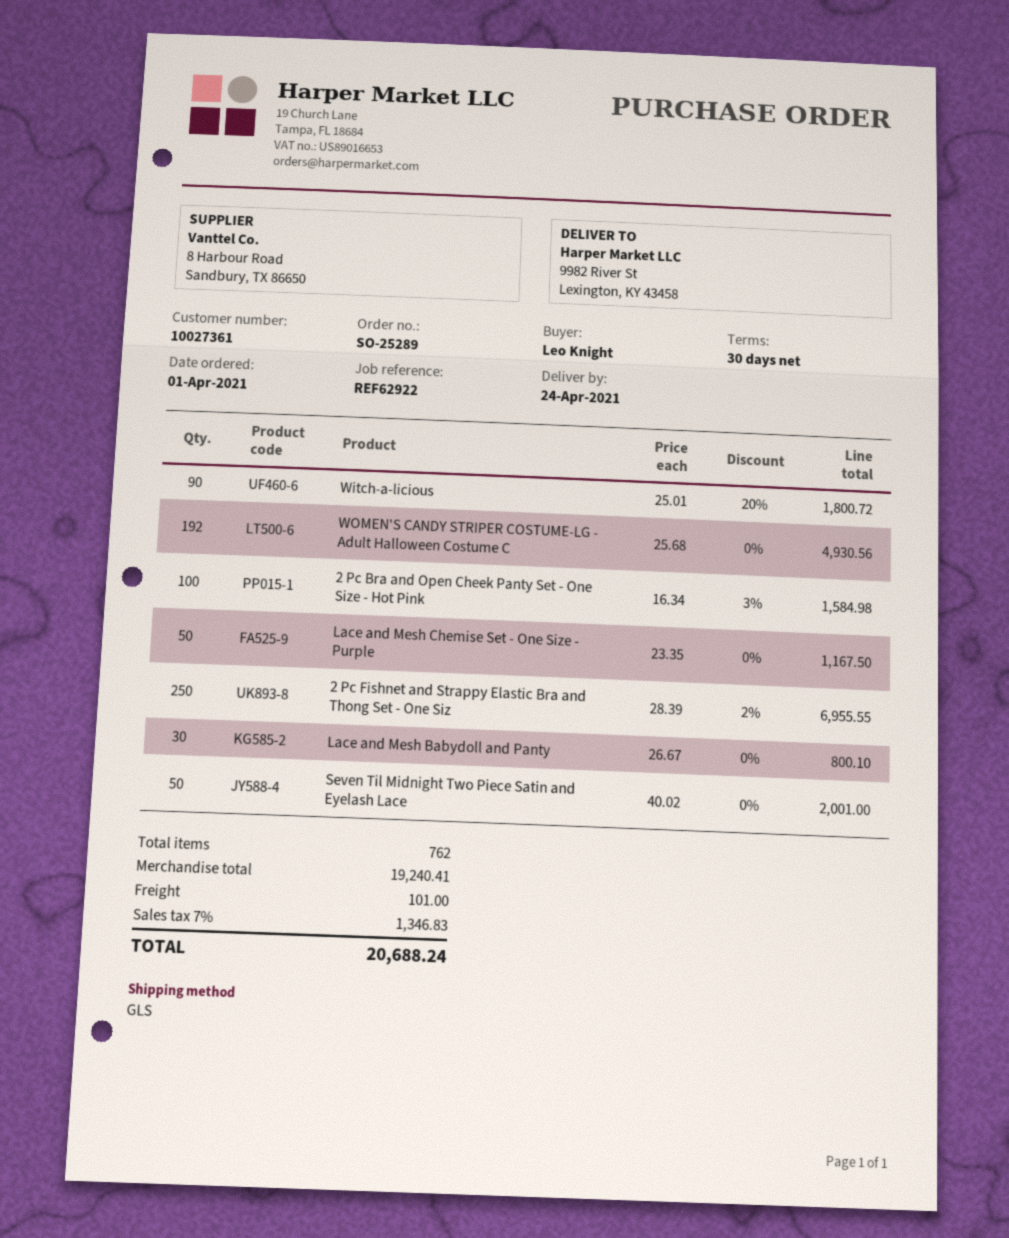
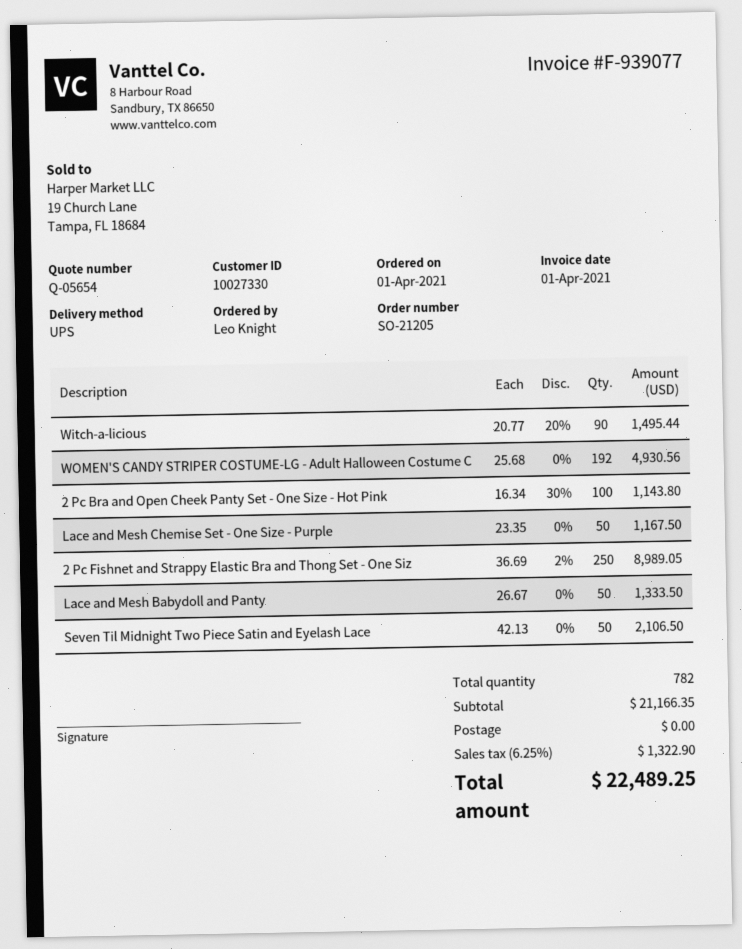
order number: SO-25289 -> SO-21205
customer number: 10027361 -> 10027330
shipping method: GLS -> UPS
Witch-a-licious: 90 x 25.01 - 20% = 1800.72 -> 90 x 20.77 - 20% = 1495.44
2 Pc Bra and Open Cheek Panty Set - One Size - Hot Pink: 100 x 16.34 - 3% = 1584.98 -> 100 x 16.34 - 30% = 1143.80
2 Pc Fishnet and Strappy Elastic Bra and Thong Set - One Siz: 250 x 28.39 - 2% = 6955.55 -> 250 x 36.69 - 2% = 8989.05
Lace and Mesh Babydoll and Panty: 30 x 26.67 = 800.10 -> 50 x 26.67 = 1333.50
Seven Til Midnight Two Piece Satin and Eyelash Lace: 50 x 40.02 = 2001.00 -> 50 x 42.13 = 2106.50
total quantity: 762 -> 782
subtotal: 19240.41 -> 21166.35
shipping: 101.00 -> 0.00
tax: 7% = 1346.83 -> 6.25% = 1322.90
total: 20688.24 -> 22489.25

